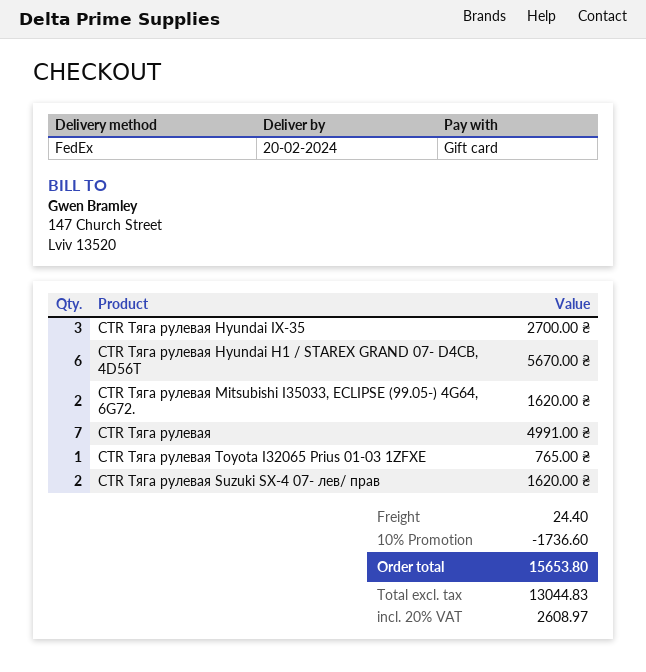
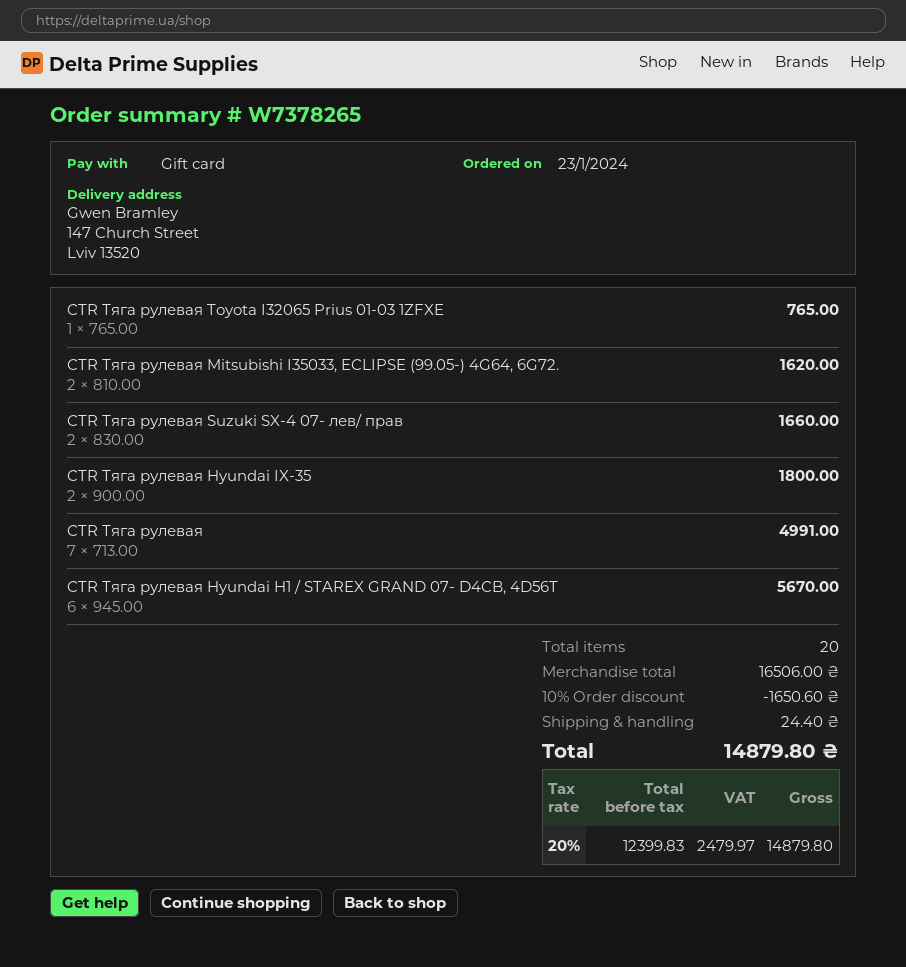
CTR Тяга рулевая Hyundai IX-35: 3 for 2700.00 -> 2 for 1800.00
CTR Тяга рулевая Suzuki SX-4 07- лев/ прав: 2 for 1620.00 -> 2 for 1660.00
discount: 10% = 1736.60 -> 10% = 1650.60
net: 13044.83 -> 12399.83
tax: 20% = 2608.97 -> 20% = 2479.97
total: 15653.80 -> 14879.80

